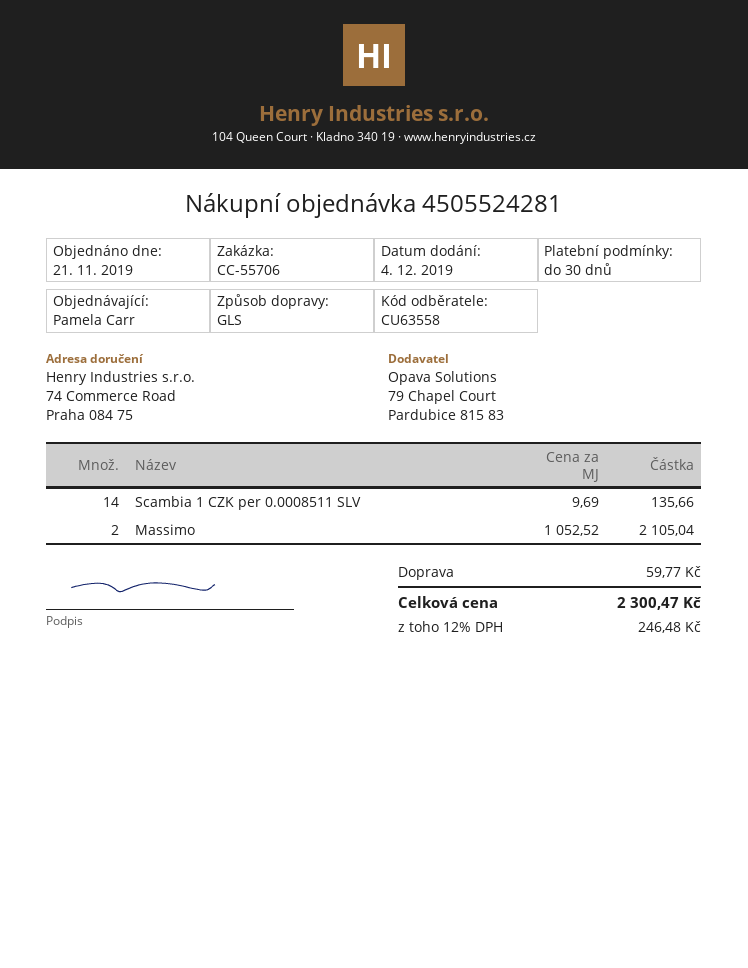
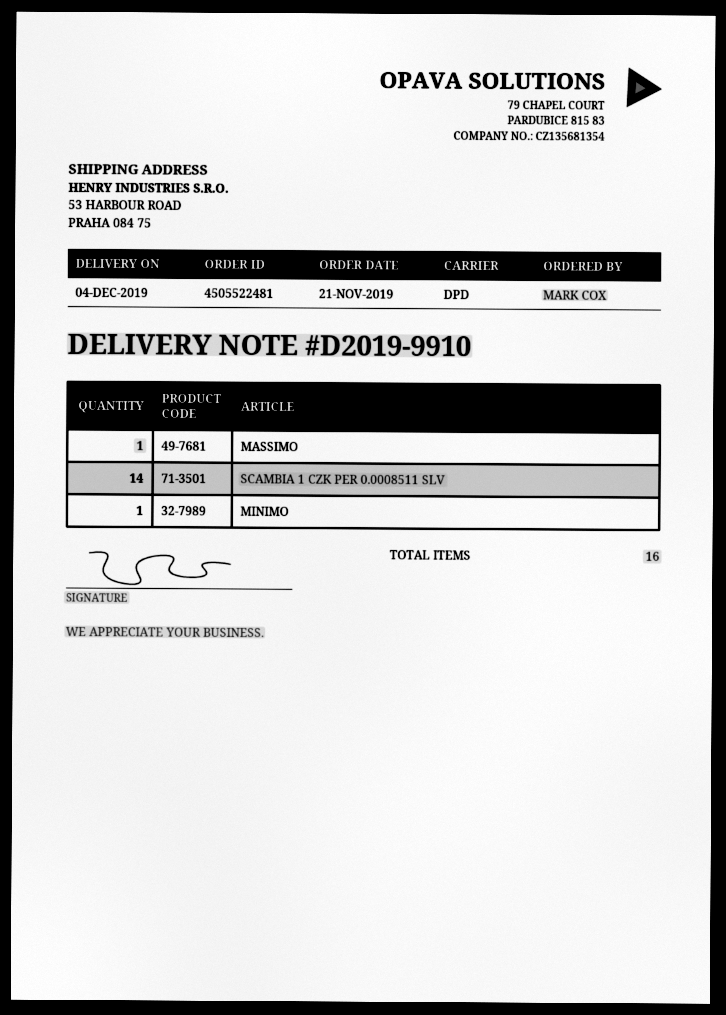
order number: 4505524281 -> 4505522481
ordered by: Pamela Carr -> MARK COX
shipping method: GLS -> DPD
ship to: 74 Commerce Road, Praha 084 75 -> 53 HARBOUR ROAD, PRAHA 084 75
Massimo: 2 -> 1
MINIMO: none -> 1

